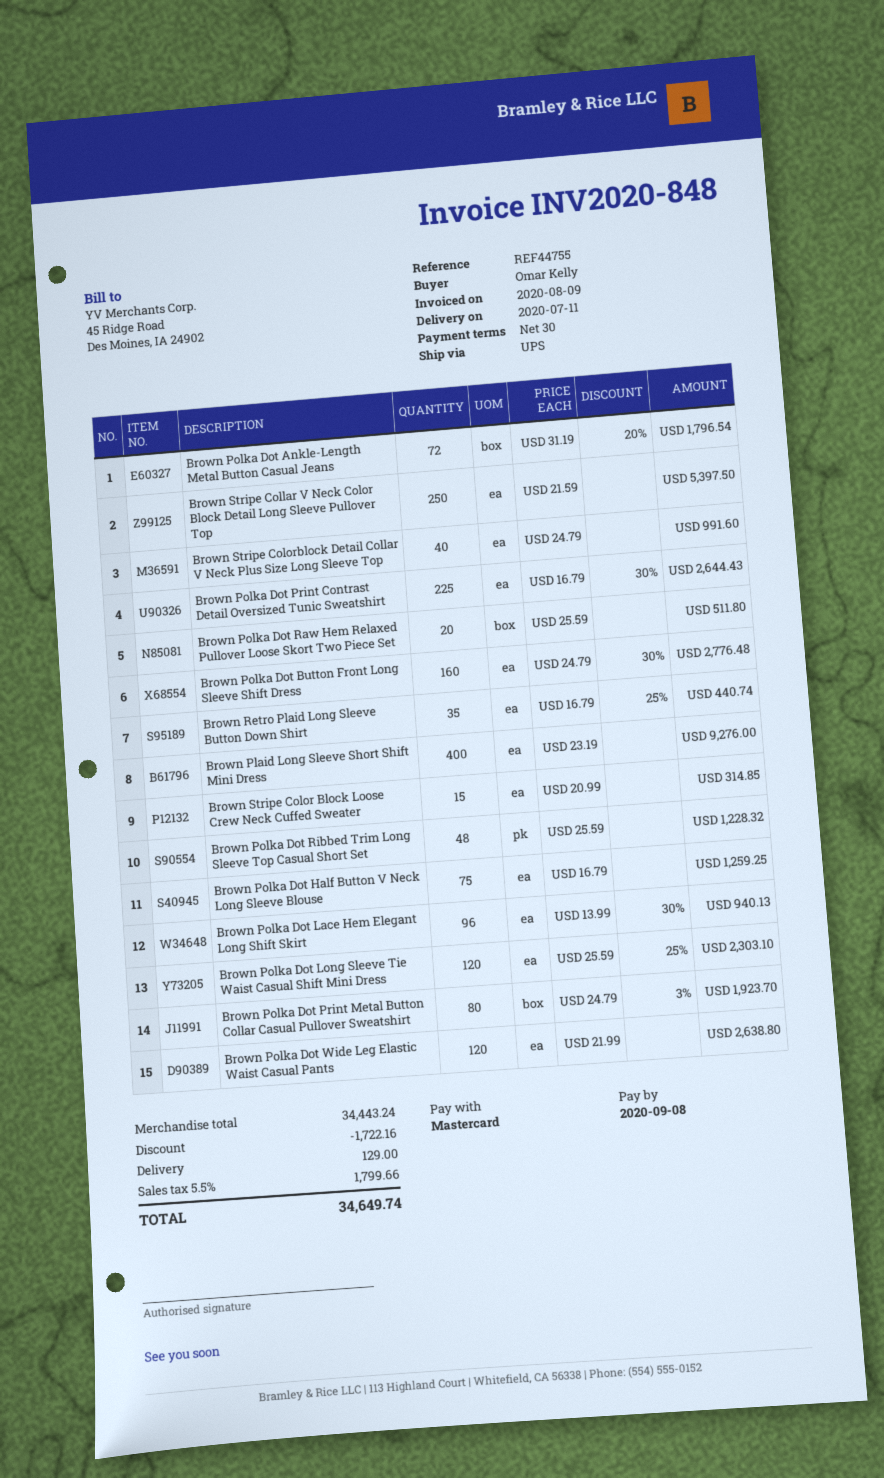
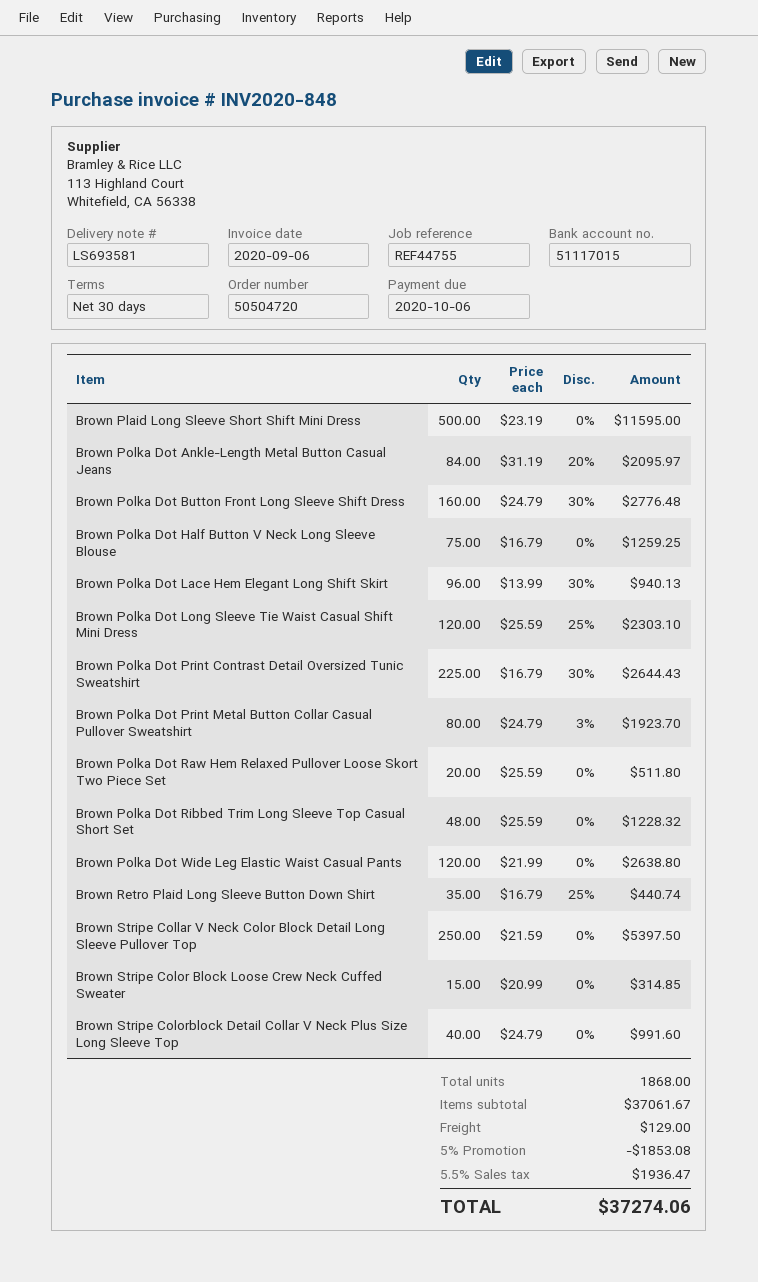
invoice date: 2020-08-09 -> 2020-09-06
due date: 2020-09-08 -> 2020-10-06
Brown Polka Dot Ankle-Length Metal Button Casual Jeans: 72 x 31.19 - 20% = 1796.54 -> 84 x 31.19 - 20% = 2095.97
Brown Plaid Long Sleeve Short Shift Mini Dress: 400 x 23.19 = 9276.00 -> 500 x 23.19 = 11595.00
subtotal: 34443.24 -> 37061.67
discount: 1722.16 -> 1853.08
tax: 5.5% = 1799.66 -> 5.5% = 1936.47
total: 34649.74 -> 37274.06

